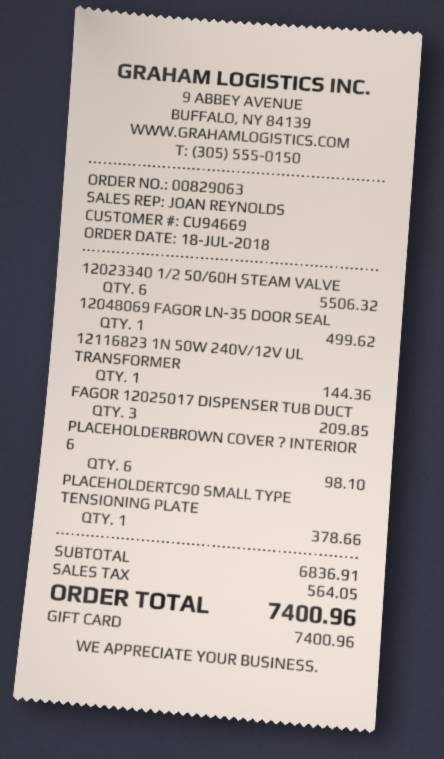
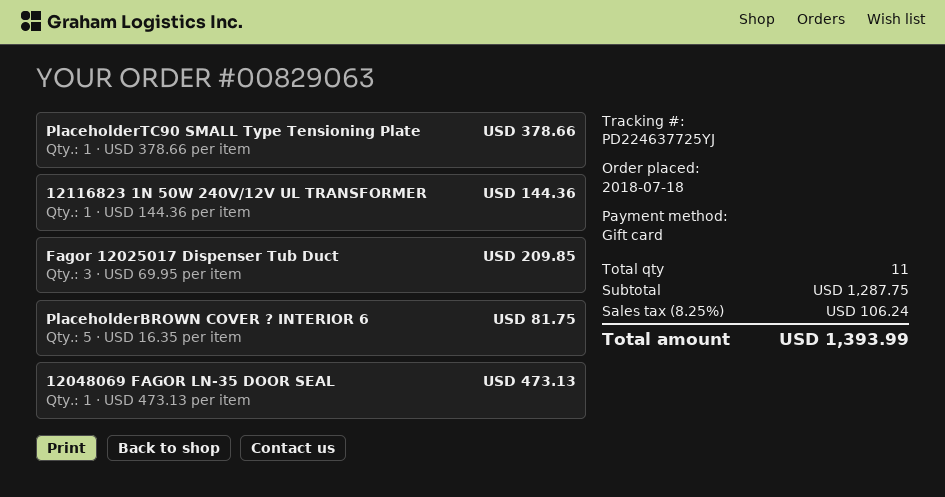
12023340 1/2 50/60H STEAM VALVE: 6 for 5506.32 -> none
12048069 FAGOR LN-35 DOOR SEAL: 1 for 499.62 -> 1 for 473.13
PLACEHOLDERBROWN COVER ? INTERIOR 6: 6 for 98.10 -> 5 for 81.75
subtotal: 6836.91 -> 1287.75
tax: 564.05 -> 106.24
total: 7400.96 -> 1393.99

